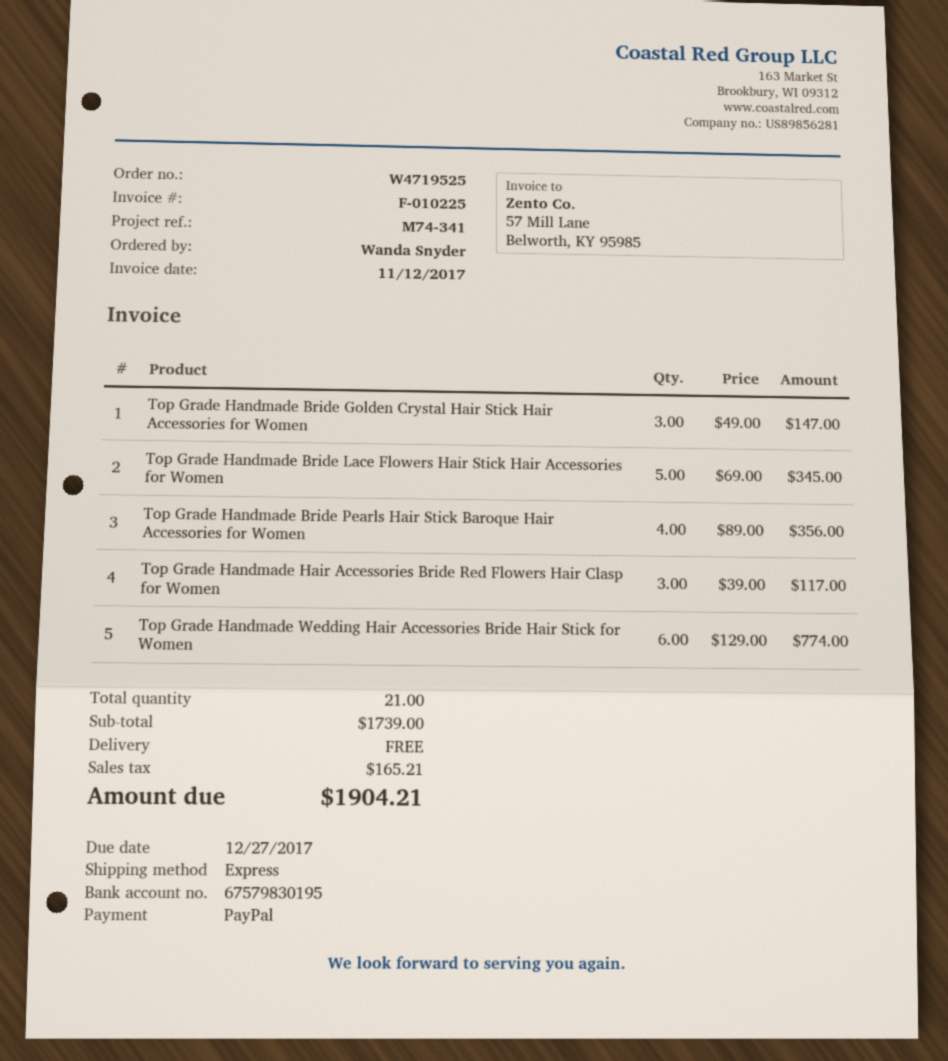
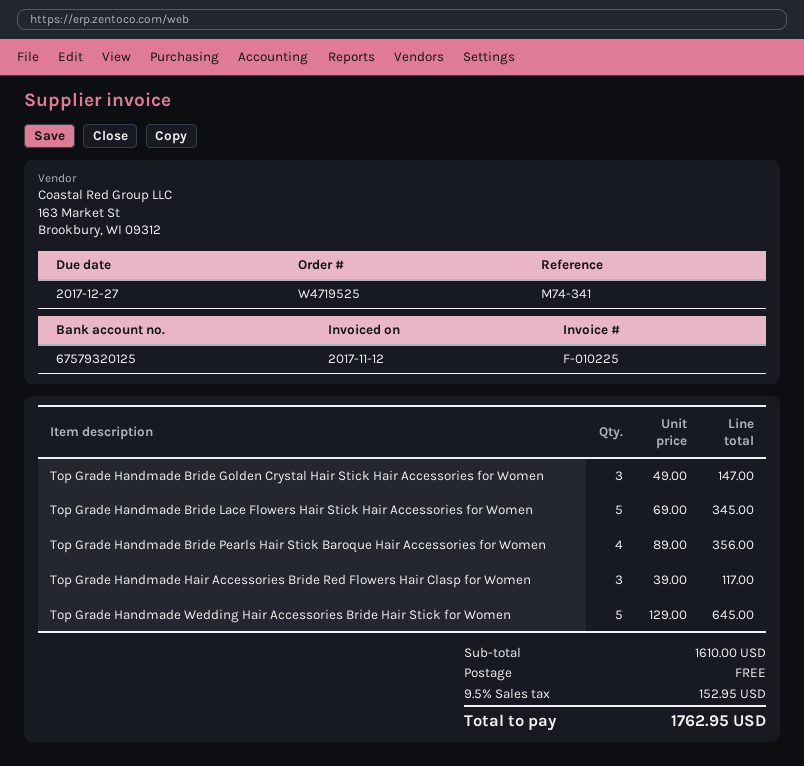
bank account: 67579830195 -> 67579320125
Top Grade Handmade Wedding Hair Accessories Bride Hair Stick for Women: 6 x 129.00 = 774.00 -> 5 x 129.00 = 645.00
subtotal: 1739.00 -> 1610.00
tax: 165.21 -> 152.95
total: 1904.21 -> 1762.95

